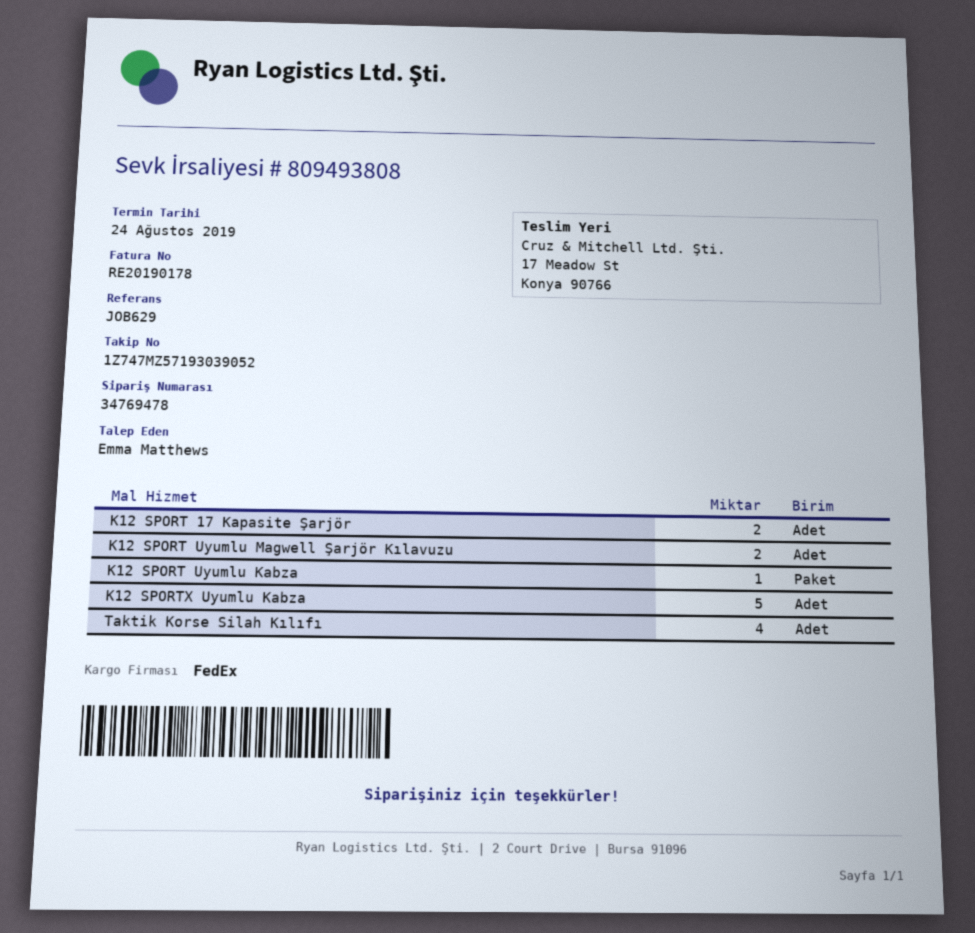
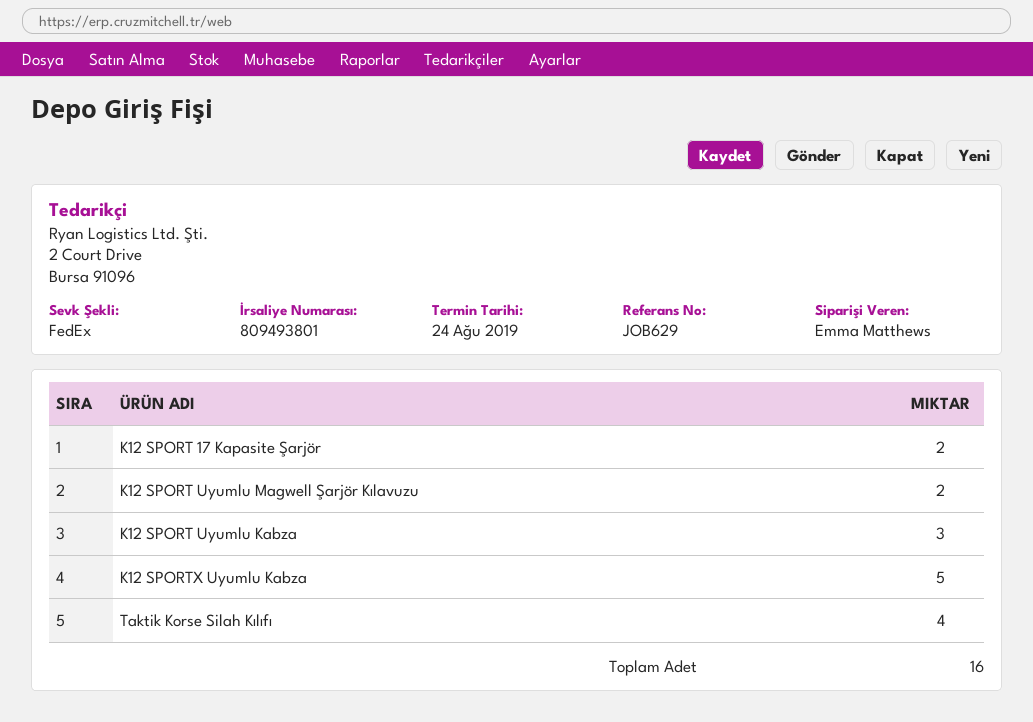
delivery note number: 809493808 -> 809493801
K12 SPORT Uyumlu Kabza: 1 -> 3

